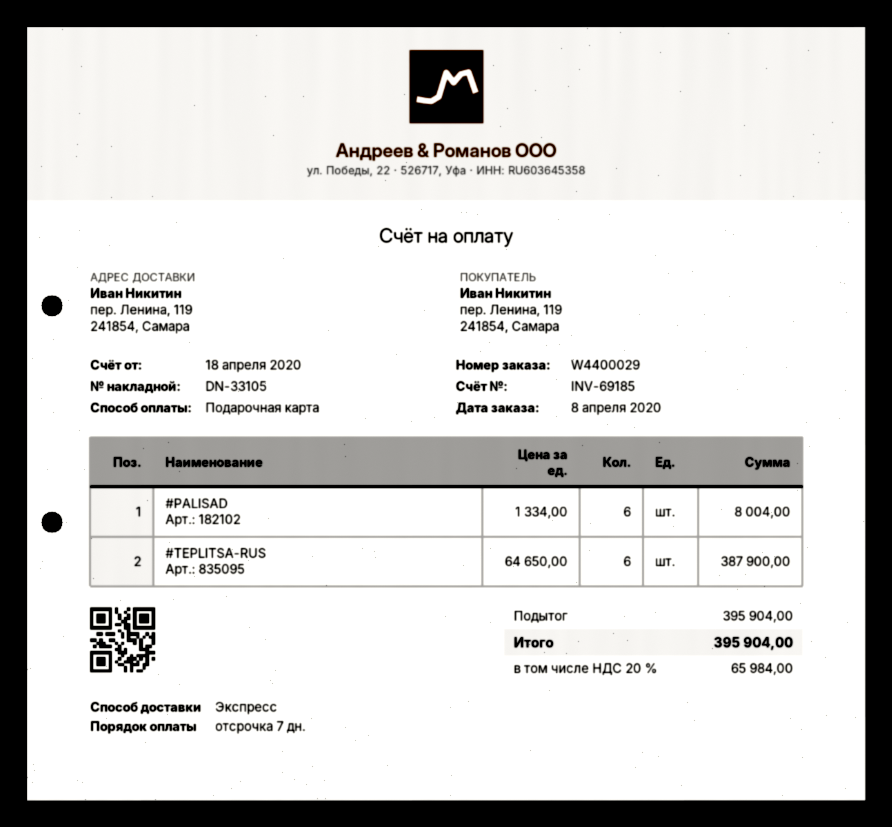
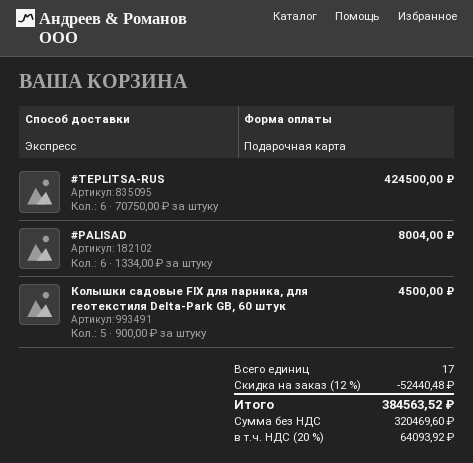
#TEPLITSA-RUS: 6 x 64650.00 = 387900.00 -> 6 x 70750.00 = 424500.00
Колышки садовые FIX для парника, для геотекстиля Delta-Park GB, 60 штук: none -> 5 x 900.00 = 4500.00
discount: none -> 12% = 52440.48
tax: 20% = 65984.00 -> 20% = 64093.92
total: 395904.00 -> 384563.52

